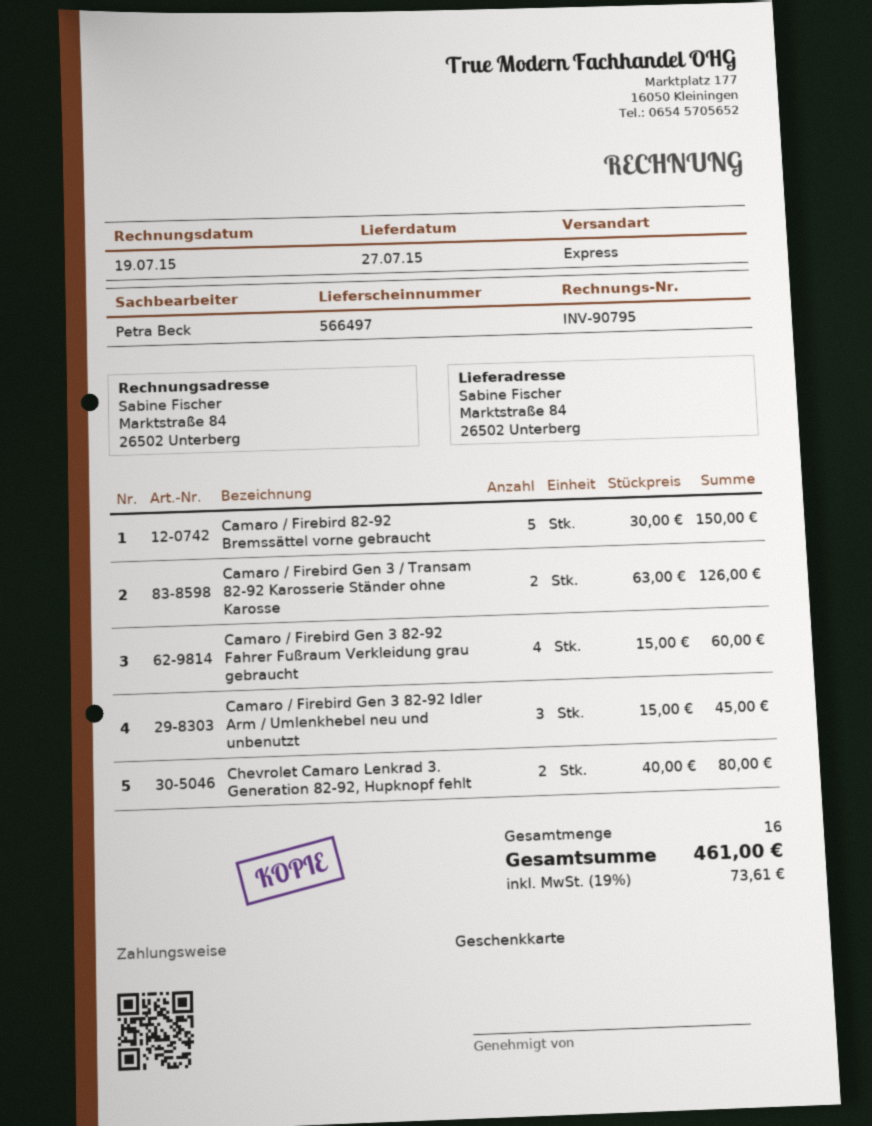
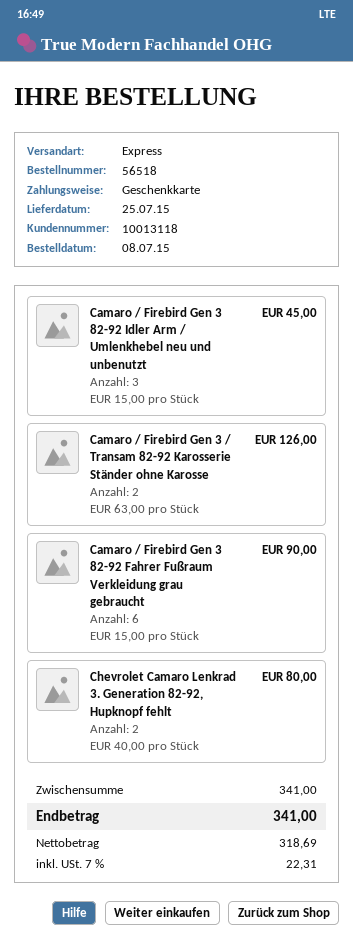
delivery date: 2015-07-27 -> 2015-07-25
Camaro / Firebird 82-92 Bremssättel vorne gebraucht: 5 x 30.00 = 150.00 -> none
Camaro / Firebird Gen 3 82-92 Fahrer Fußraum Verkleidung grau gebraucht: 4 x 15.00 = 60.00 -> 6 x 15.00 = 90.00
tax: 19% = 73.61 -> 7% = 22.31
total: 461.00 -> 341.00

